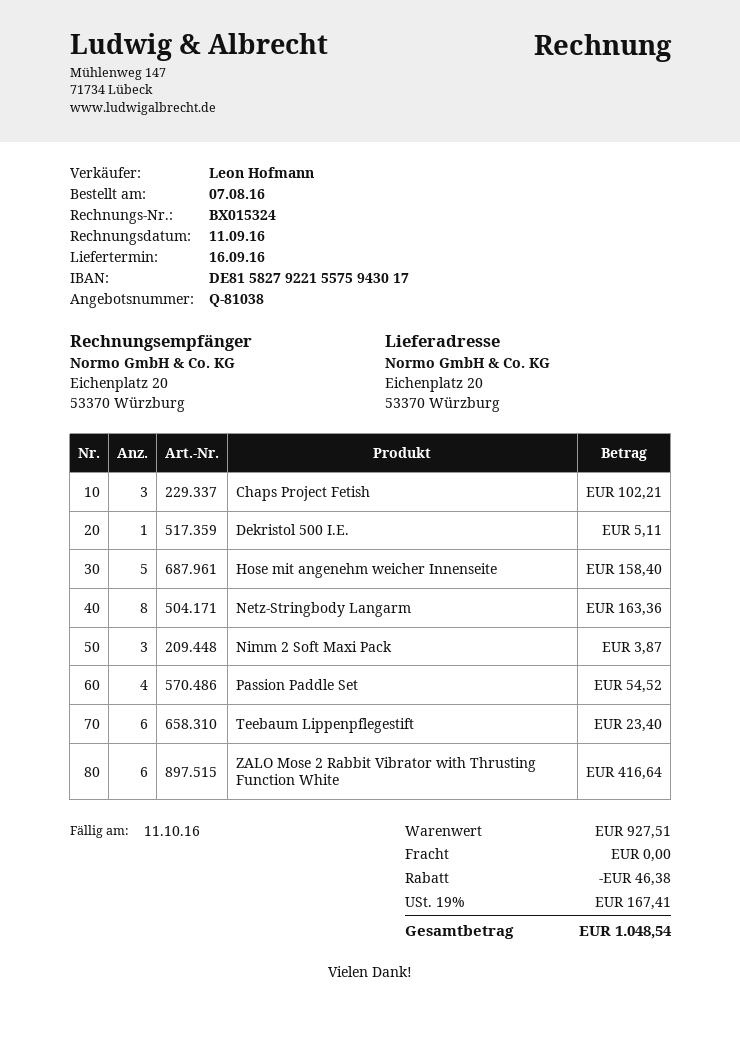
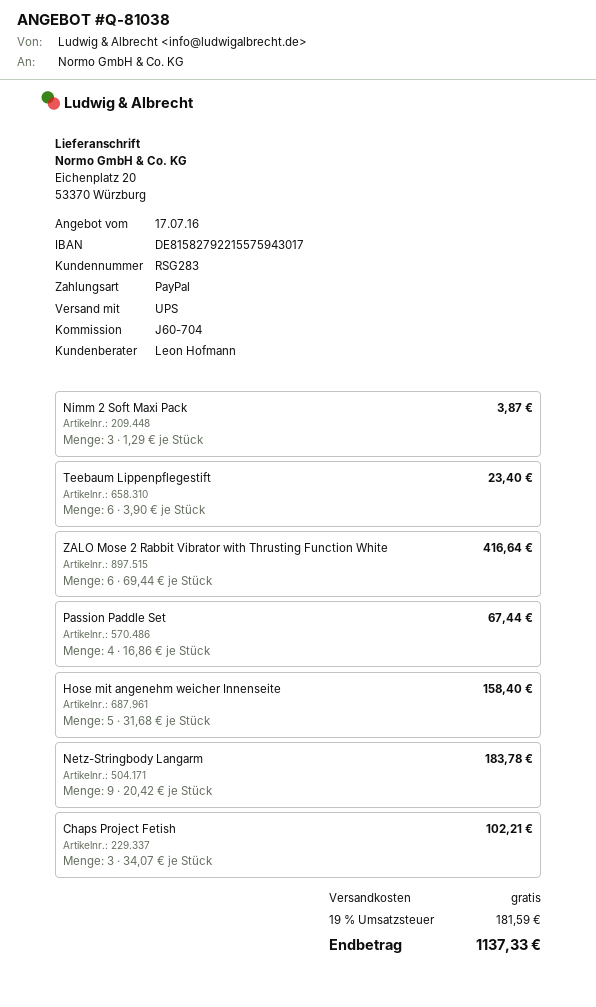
Dekristol 500 I.E.: 1 for 5.11 -> none
Netz-Stringbody Langarm: 8 for 163.36 -> 9 for 183.78
Passion Paddle Set: 4 for 54.52 -> 4 for 67.44
discount: 46.38 -> none
tax: 19% = 167.41 -> 19% = 181.59
total: 1048.54 -> 1137.33

